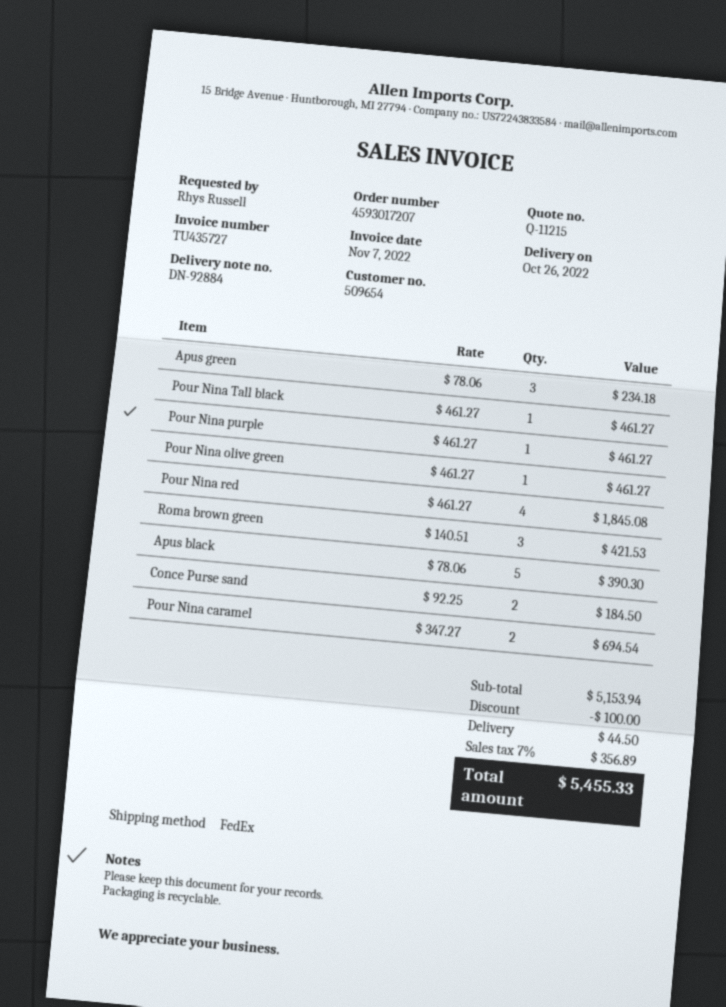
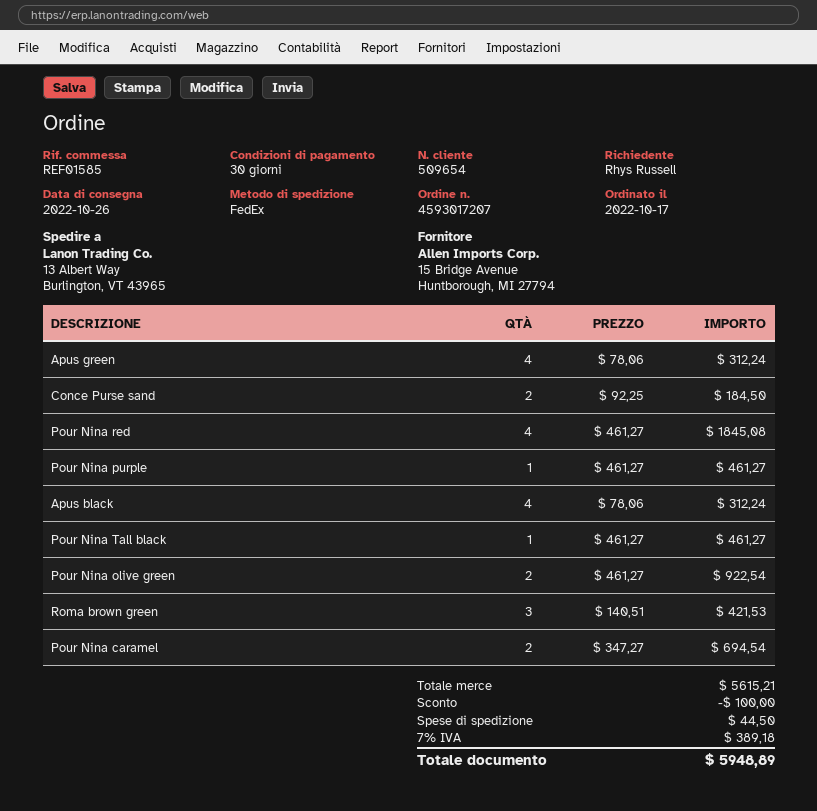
Apus green: 3 x 78.06 = 234.18 -> 4 x 78.06 = 312.24
Pour Nina olive green: 1 x 461.27 = 461.27 -> 2 x 461.27 = 922.54
Apus black: 5 x 78.06 = 390.30 -> 4 x 78.06 = 312.24
subtotal: 5153.94 -> 5615.21
tax: 7% = 356.89 -> 7% = 389.18
total: 5455.33 -> 5948.89

